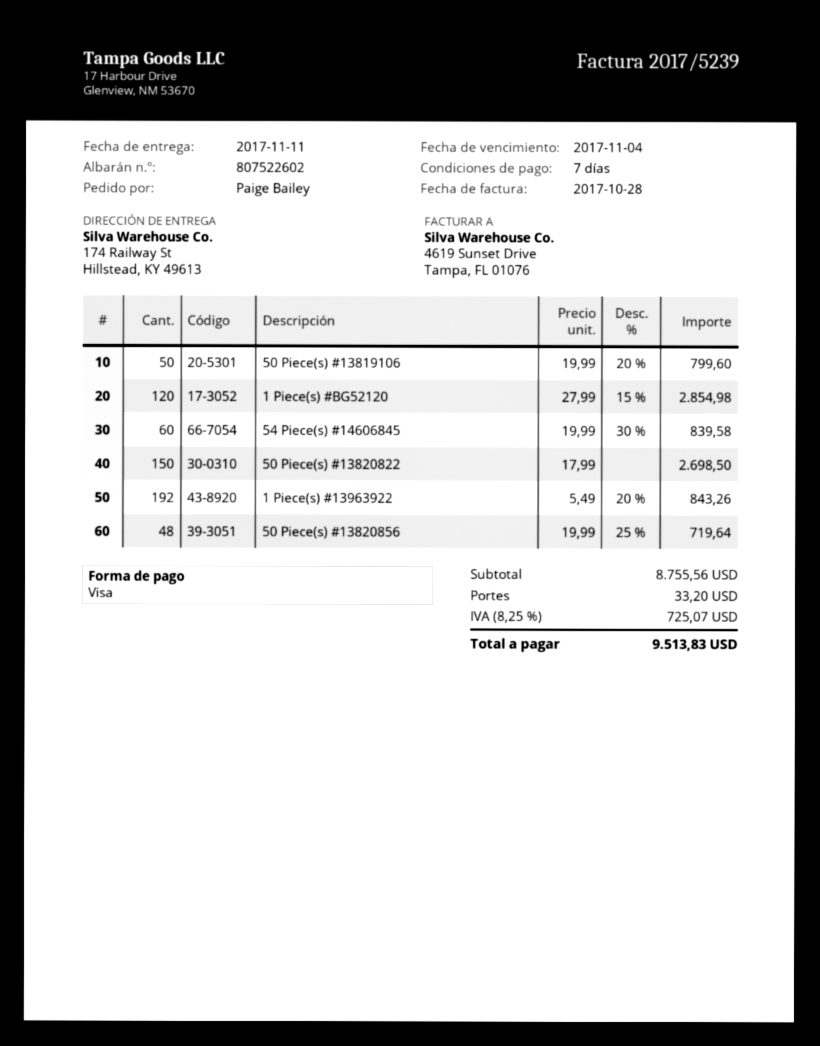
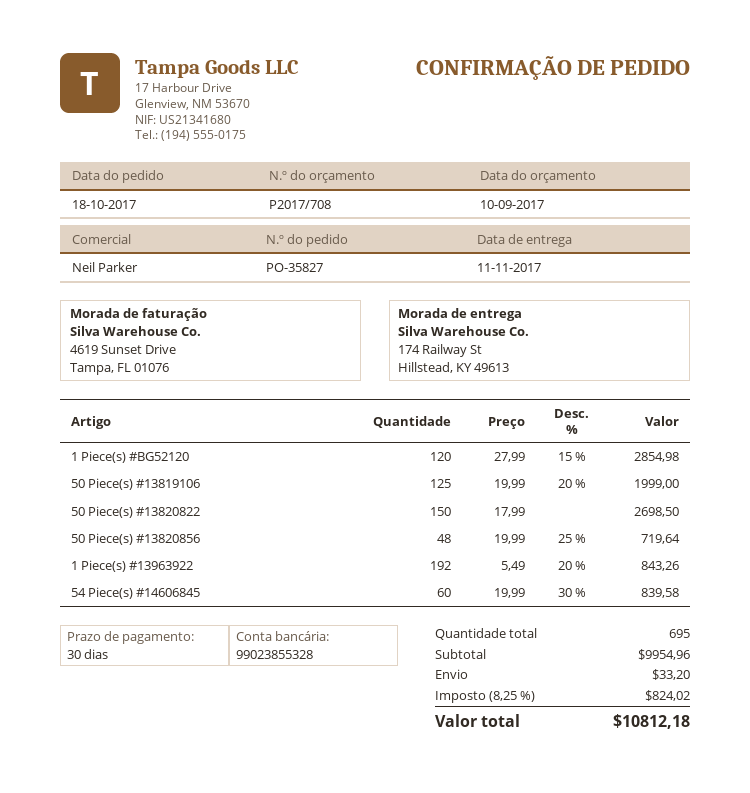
payment terms: 7 days -> 30 days
50 Piece(s) #13819106: 50 x 19.99 - 20% = 799.60 -> 125 x 19.99 - 20% = 1999.00
subtotal: 8755.56 -> 9954.96
tax: 8.25% = 725.07 -> 8.25% = 824.02
total: 9513.83 -> 10812.18

